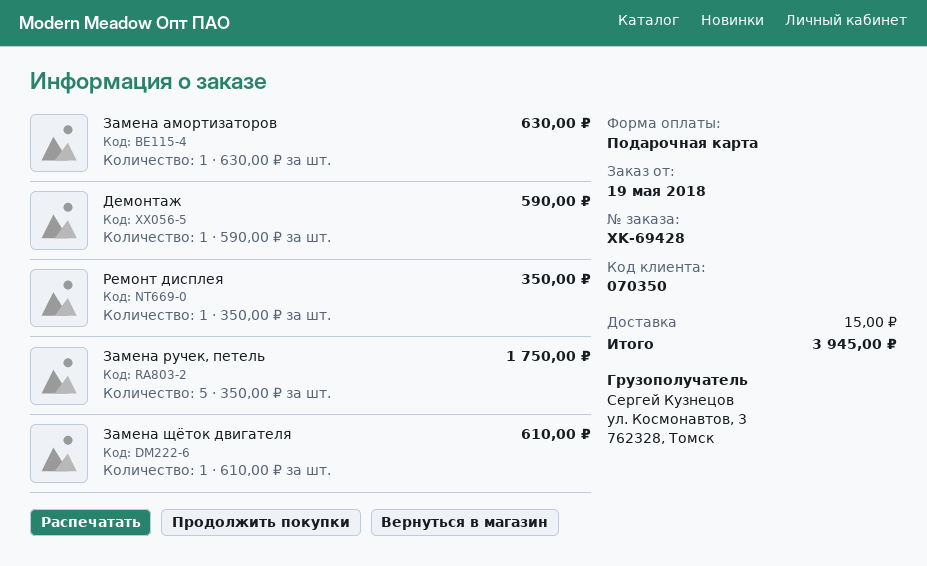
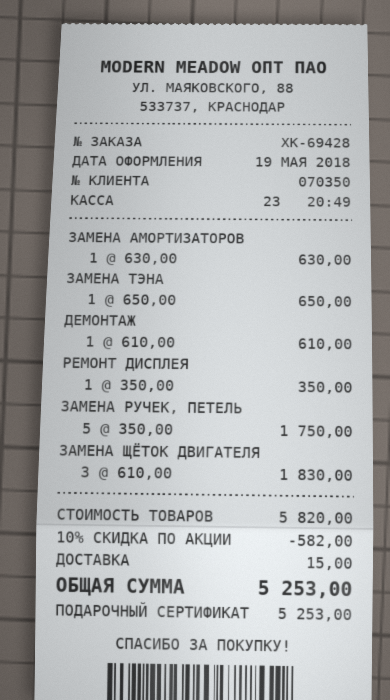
Демонтаж: 1 x 590.00 = 590.00 -> 1 x 610.00 = 610.00
Замена щёток двигателя: 1 x 610.00 = 610.00 -> 3 x 610.00 = 1830.00
ЗАМЕНА ТЭНА: none -> 1 x 650.00 = 650.00
discount: none -> 10% = 582.00
total: 3945.00 -> 5253.00

